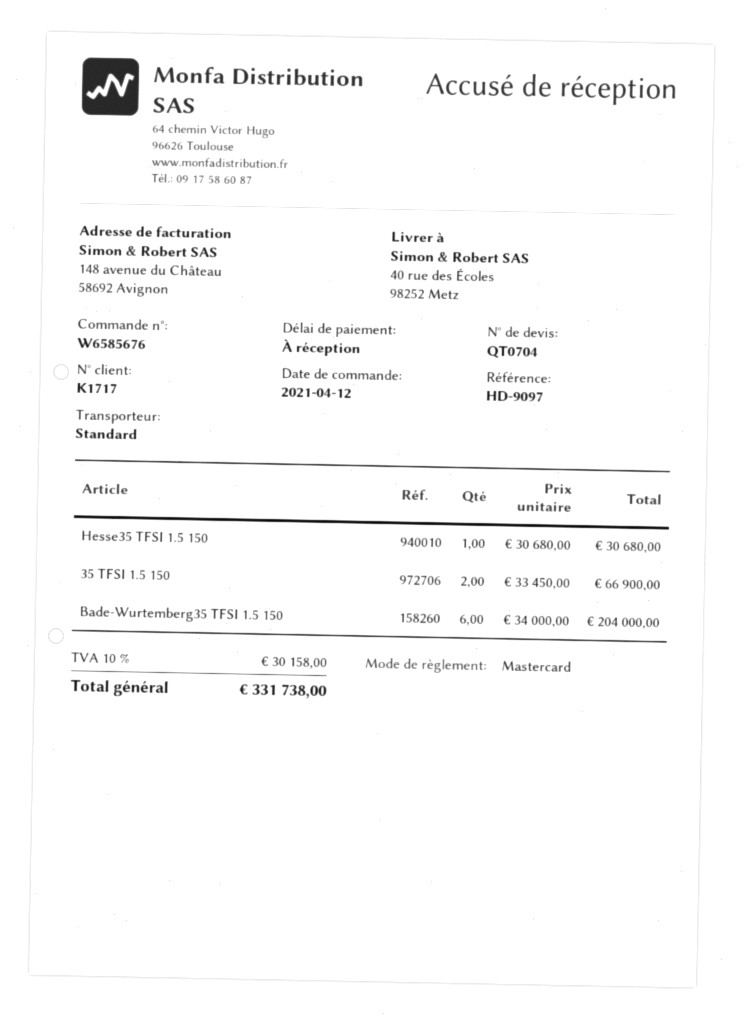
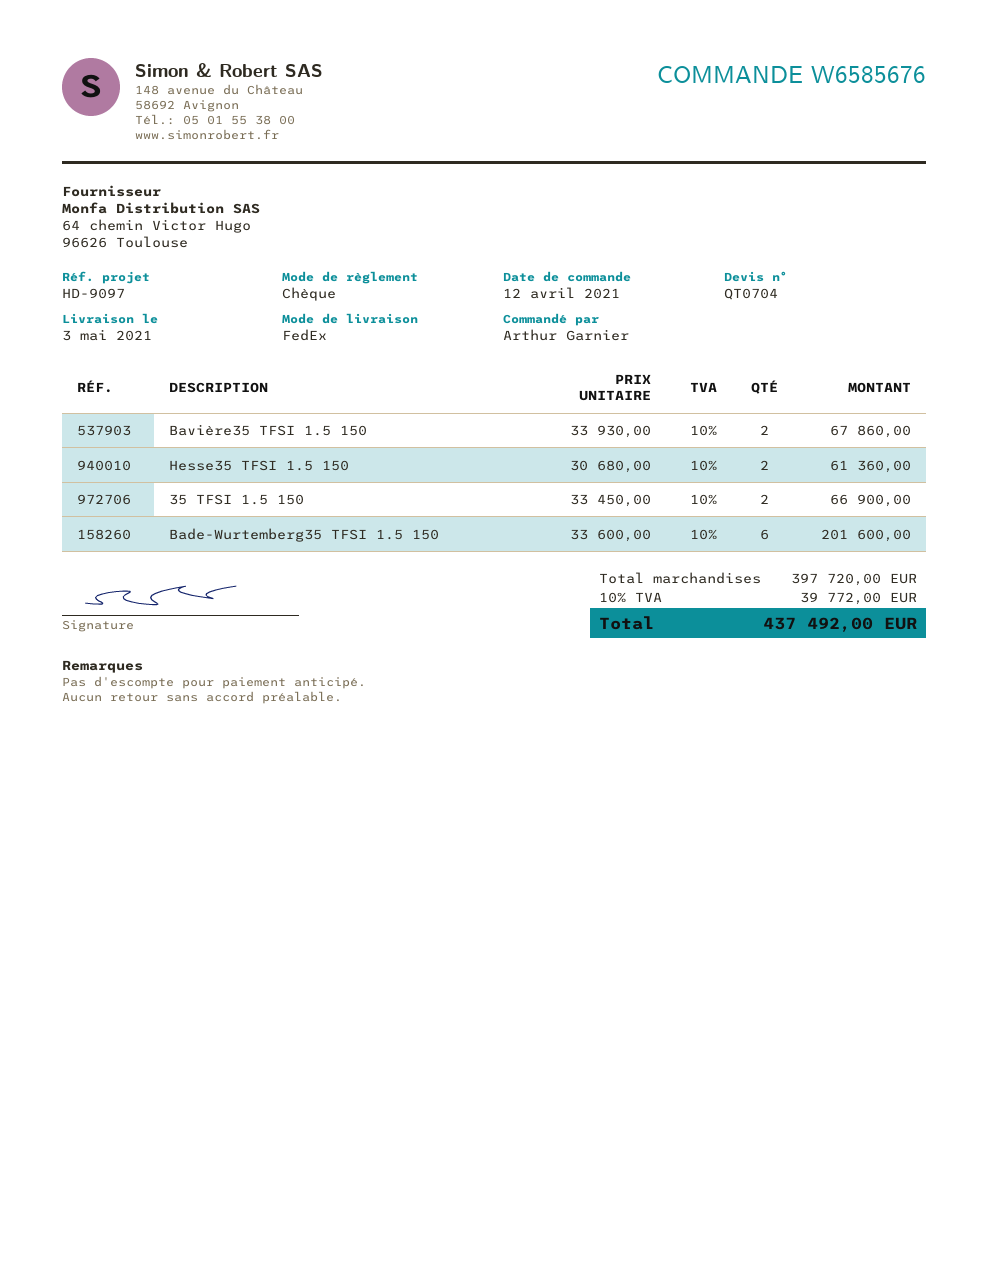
payment method: Mastercard -> cheque
shipping method: standard -> FedEx
Hesse35 TFSI 1.5 150: 1 x 30680.00 = 30680.00 -> 2 x 30680.00 = 61360.00
Bade-Wurtemberg35 TFSI 1.5 150: 6 x 34000.00 = 204000.00 -> 6 x 33600.00 = 201600.00
Bavière35 TFSI 1.5 150: none -> 2 x 33930.00 = 67860.00
tax: 10% = 30158.00 -> 10% = 39772.00
total: 331738.00 -> 437492.00

